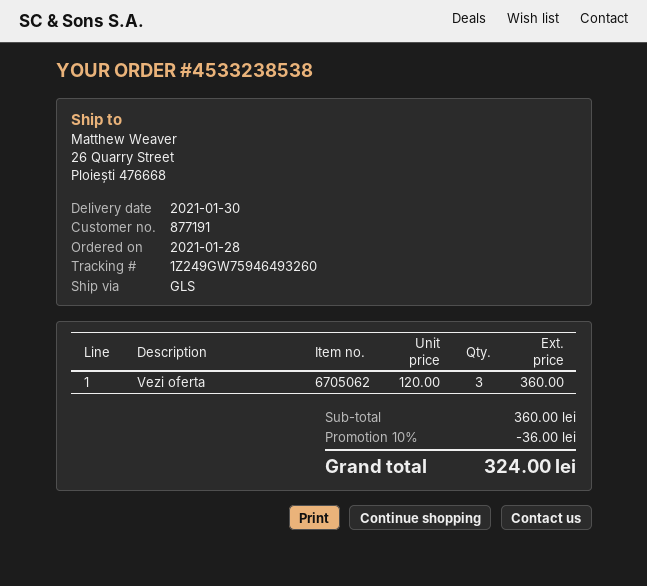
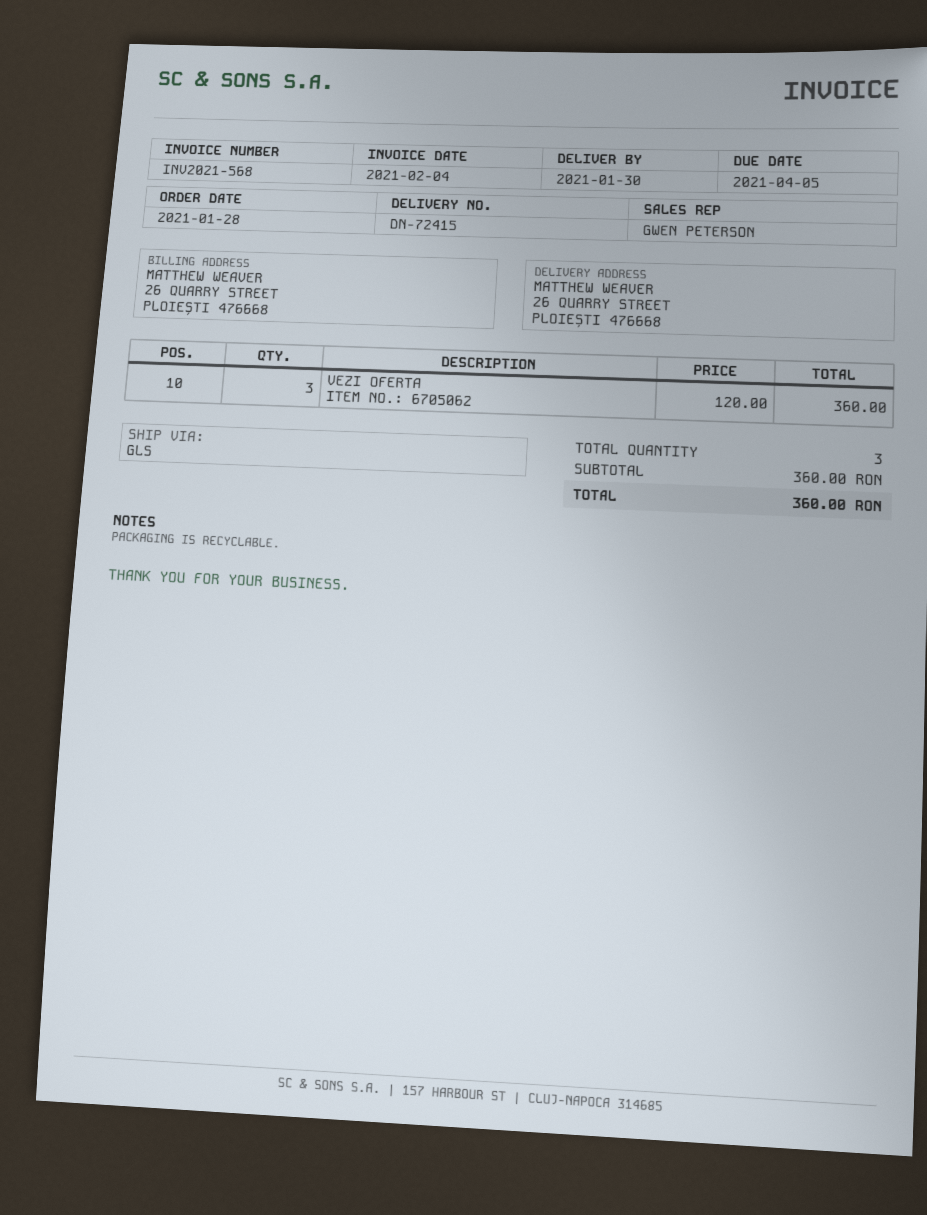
discount: 10% = 36.00 -> none
total: 324.00 -> 360.00

